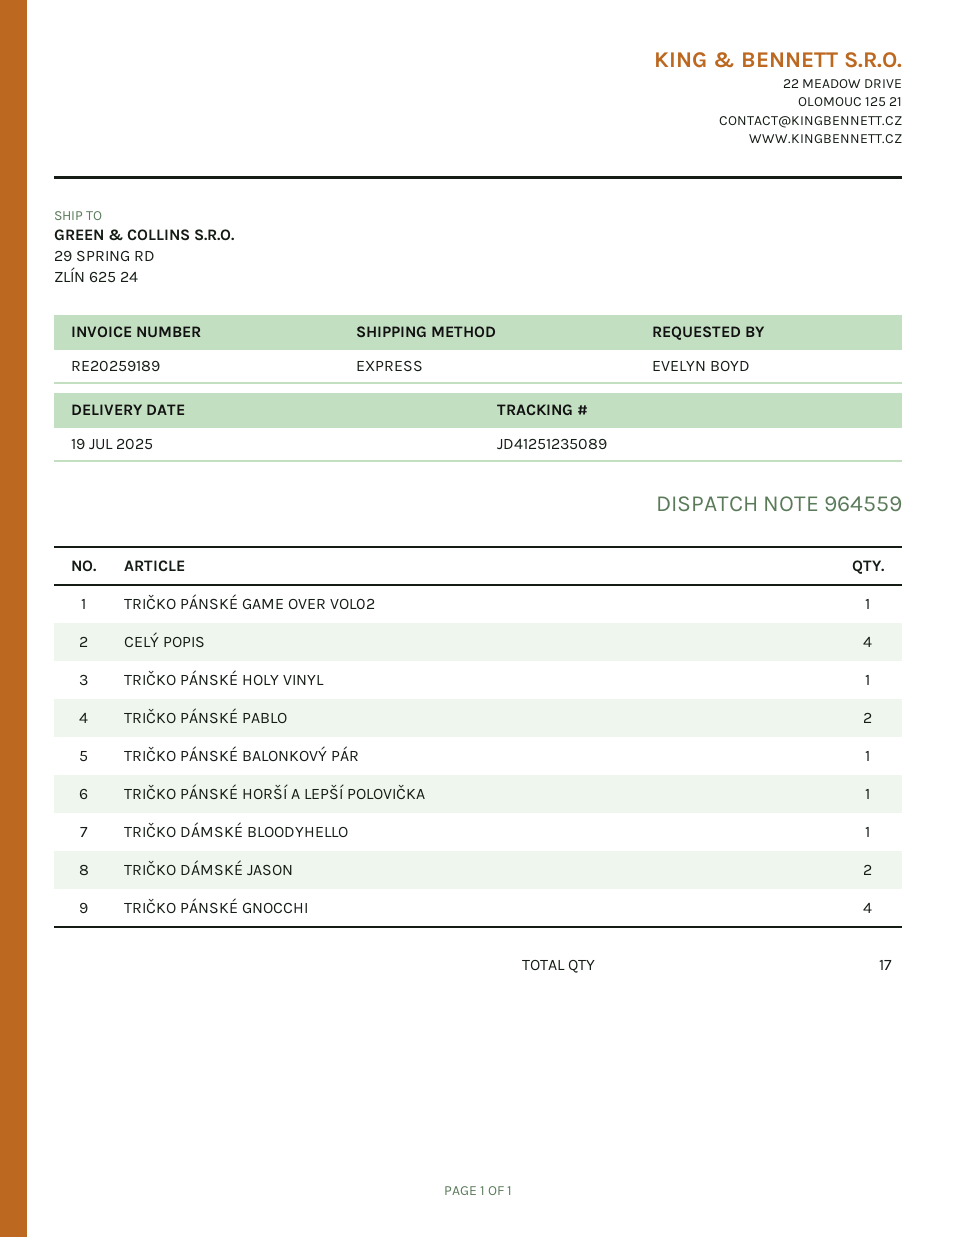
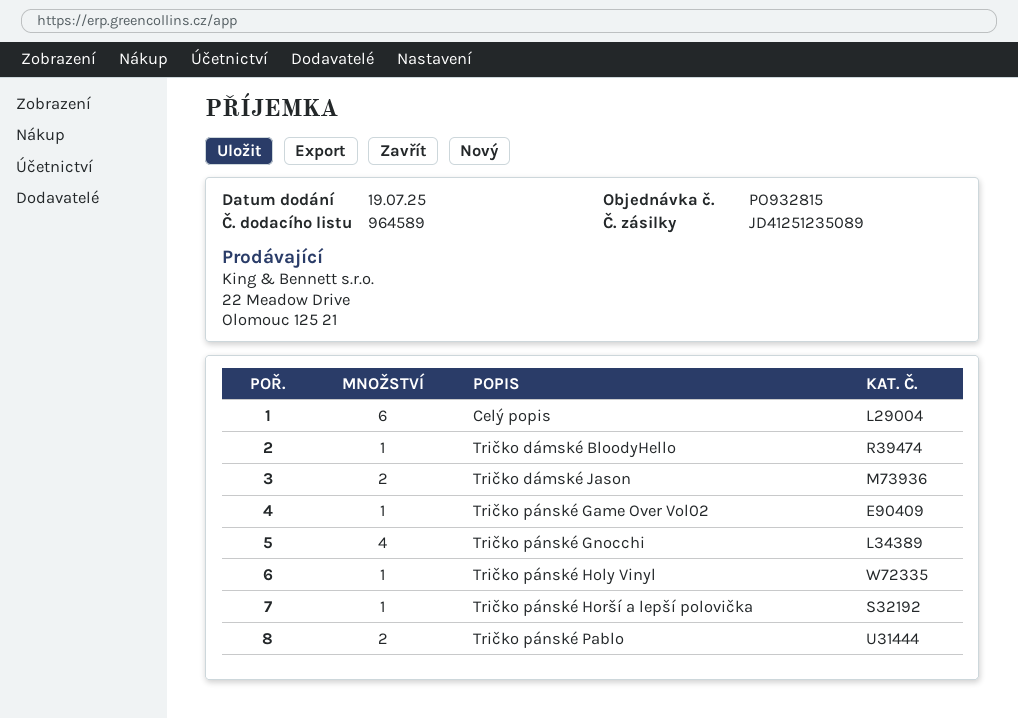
delivery note number: 964559 -> 964589
CELÝ POPIS: 4 -> 6
TRIČKO PÁNSKÉ BALONKOVÝ PÁR: 1 -> none

